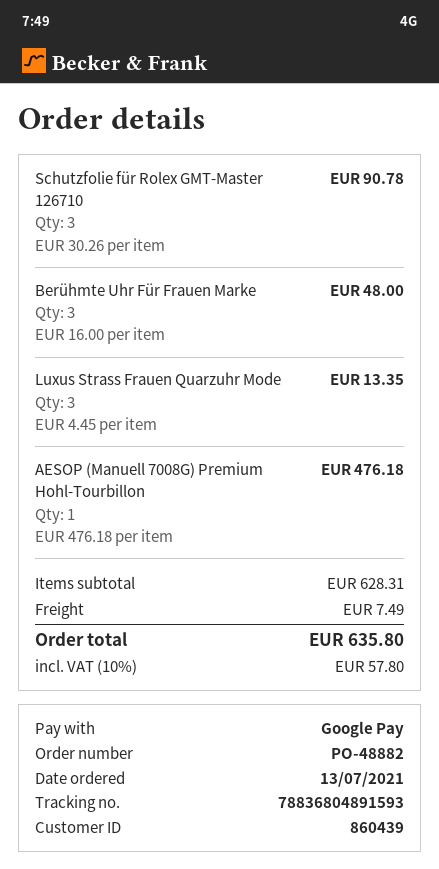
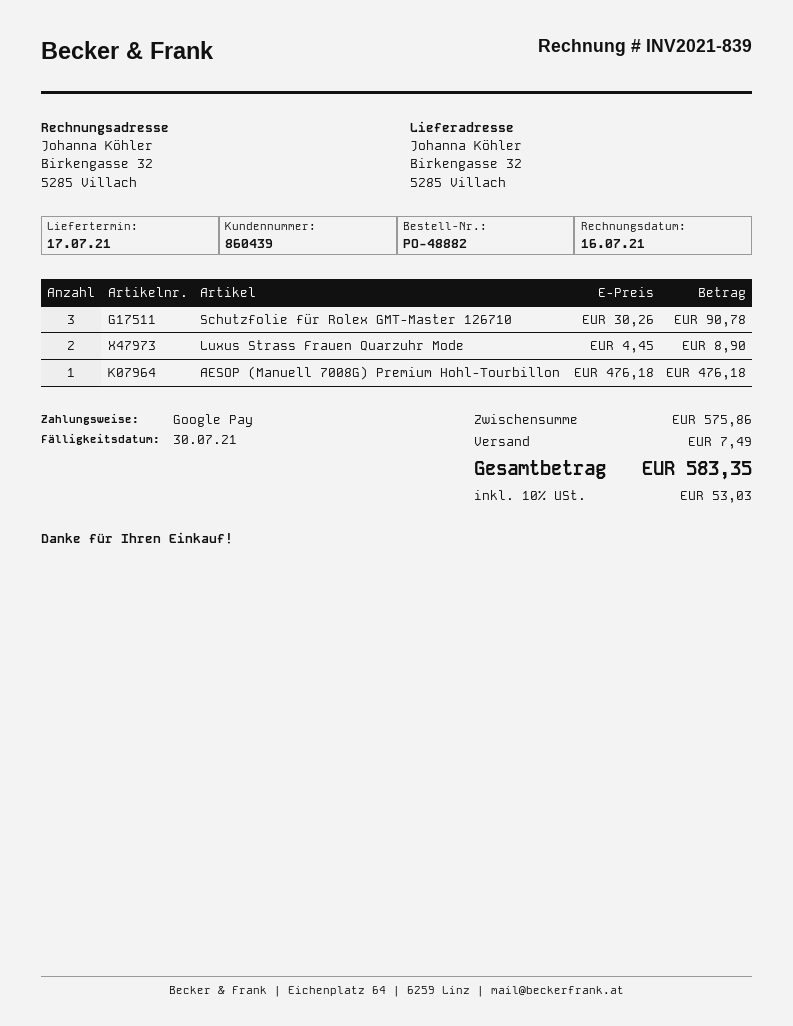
Berühmte Uhr Für Frauen Marke: 3 x 16.00 = 48.00 -> none
Luxus Strass Frauen Quarzuhr Mode: 3 x 4.45 = 13.35 -> 2 x 4.45 = 8.90
subtotal: 628.31 -> 575.86
tax: 10% = 57.80 -> 10% = 53.03
total: 635.80 -> 583.35

